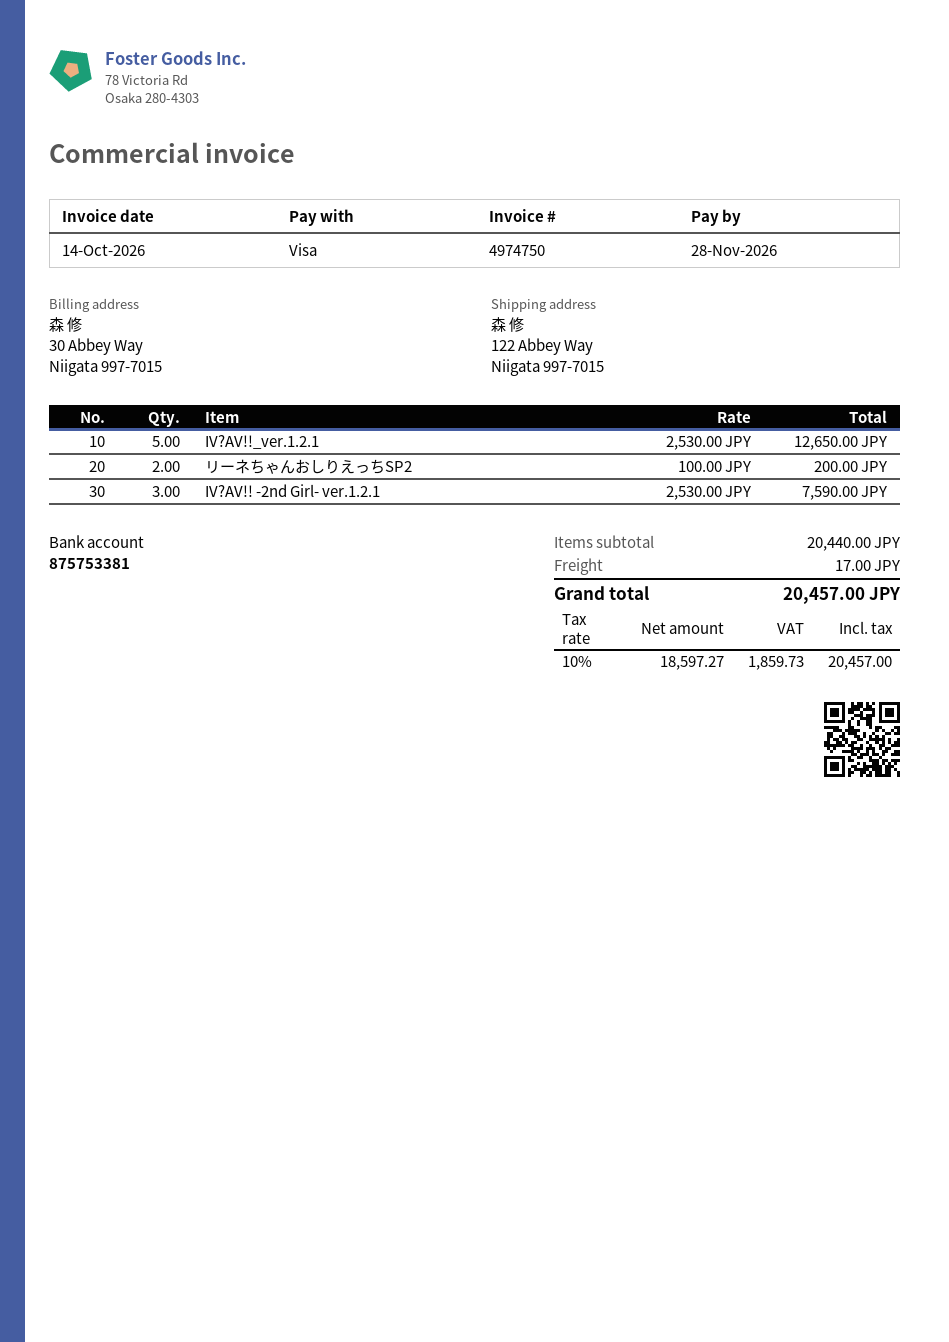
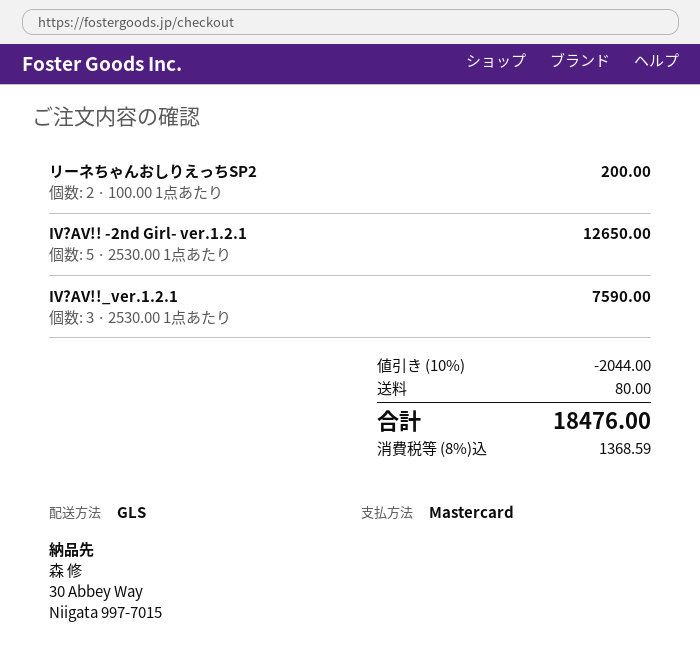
payment method: Visa -> Mastercard
ship to: 122 Abbey Way, Niigata 997-7015 -> 30 Abbey Way, Niigata 997-7015
IV?AV!!_ver.1.2.1: 5 x 2530.00 = 12650.00 -> 3 x 2530.00 = 7590.00
IV?AV!! -2nd Girl- ver.1.2.1: 3 x 2530.00 = 7590.00 -> 5 x 2530.00 = 12650.00
discount: none -> 10% = 2044.00
shipping: 17.00 -> 80.00
tax: 10% = 1859.73 -> 8% = 1368.59
total: 20457.00 -> 18476.00

